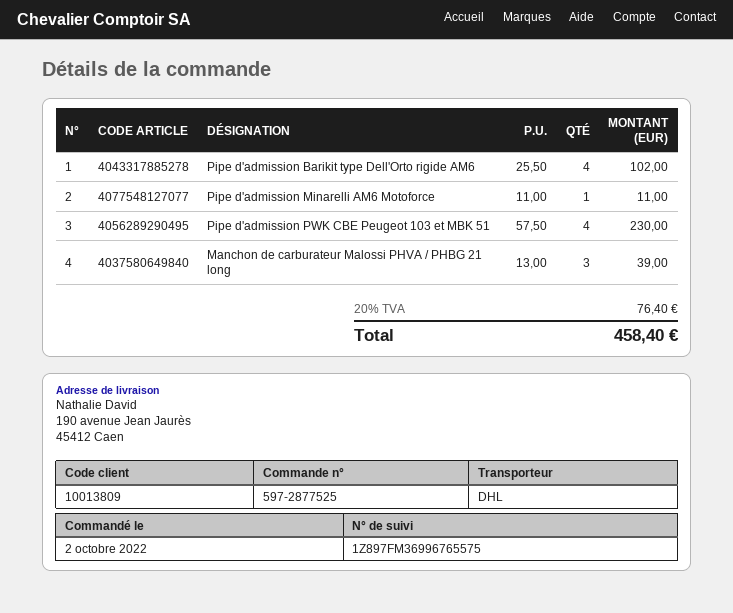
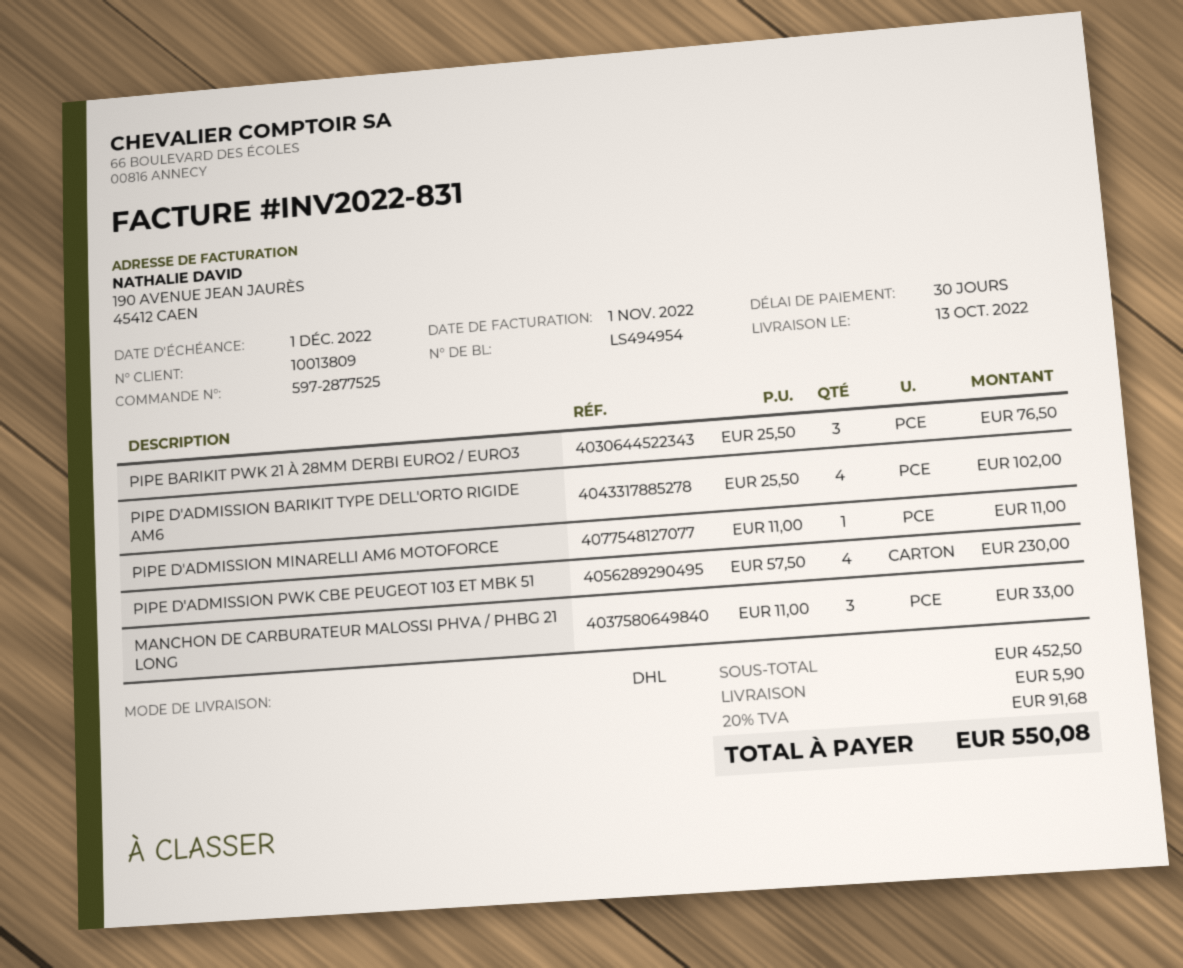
Manchon de carburateur Malossi PHVA / PHBG 21 long: 3 x 13.00 = 39.00 -> 3 x 11.00 = 33.00
PIPE BARIKIT PWK 21 À 28MM DERBI EURO2 / EURO3: none -> 3 x 25.50 = 76.50
shipping: none -> 5.90
tax: 20% = 76.40 -> 20% = 91.68
total: 458.40 -> 550.08

